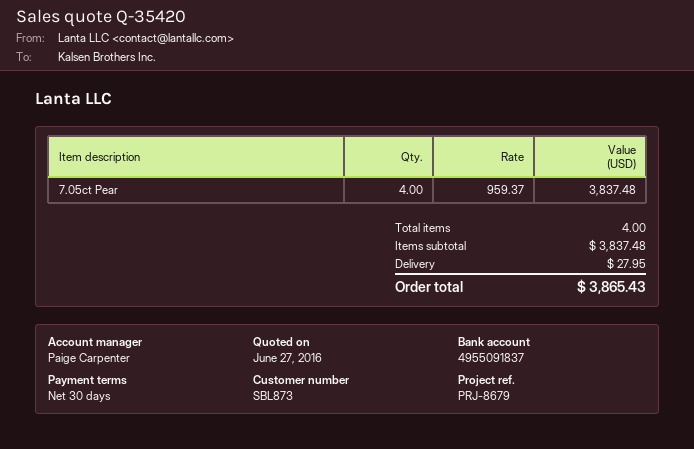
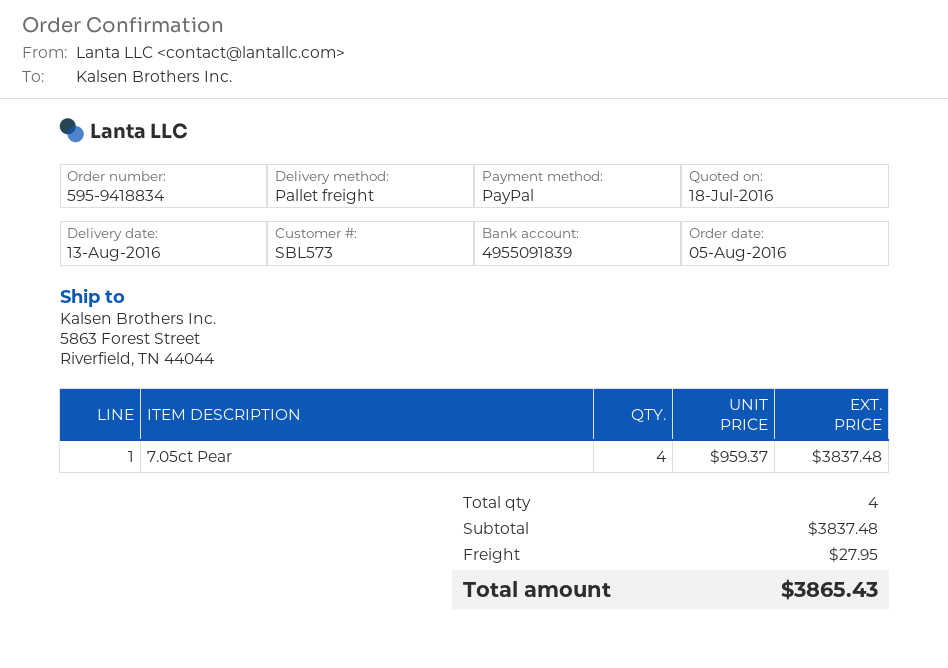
quote date: 2016-06-27 -> 2016-07-18
customer number: SBL873 -> SBL573
bank account: 4955091837 -> 4955091839

